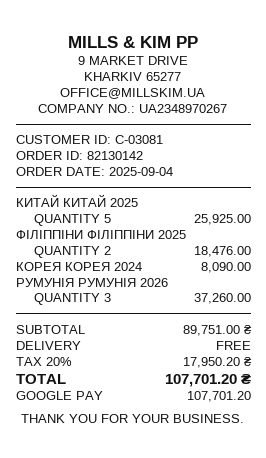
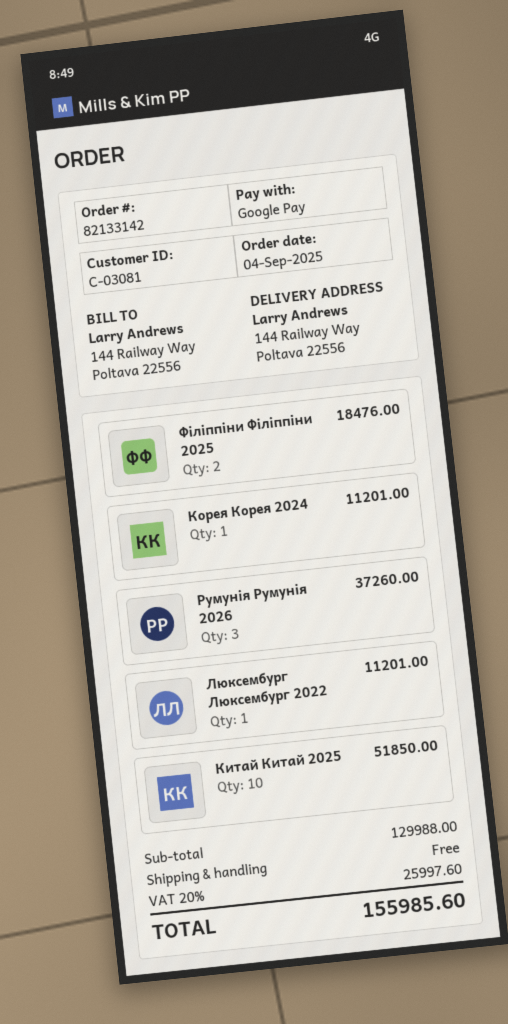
order number: 82130142 -> 82133142
КИТАЙ КИТАЙ 2025: 5 for 25925.00 -> 10 for 51850.00
КОРЕЯ КОРЕЯ 2024: 1 for 8090.00 -> 1 for 11201.00
Люксембург Люксембург 2022: none -> 1 for 11201.00
subtotal: 89751.00 -> 129988.00
tax: 20% = 17950.20 -> 20% = 25997.60
total: 107701.20 -> 155985.60

